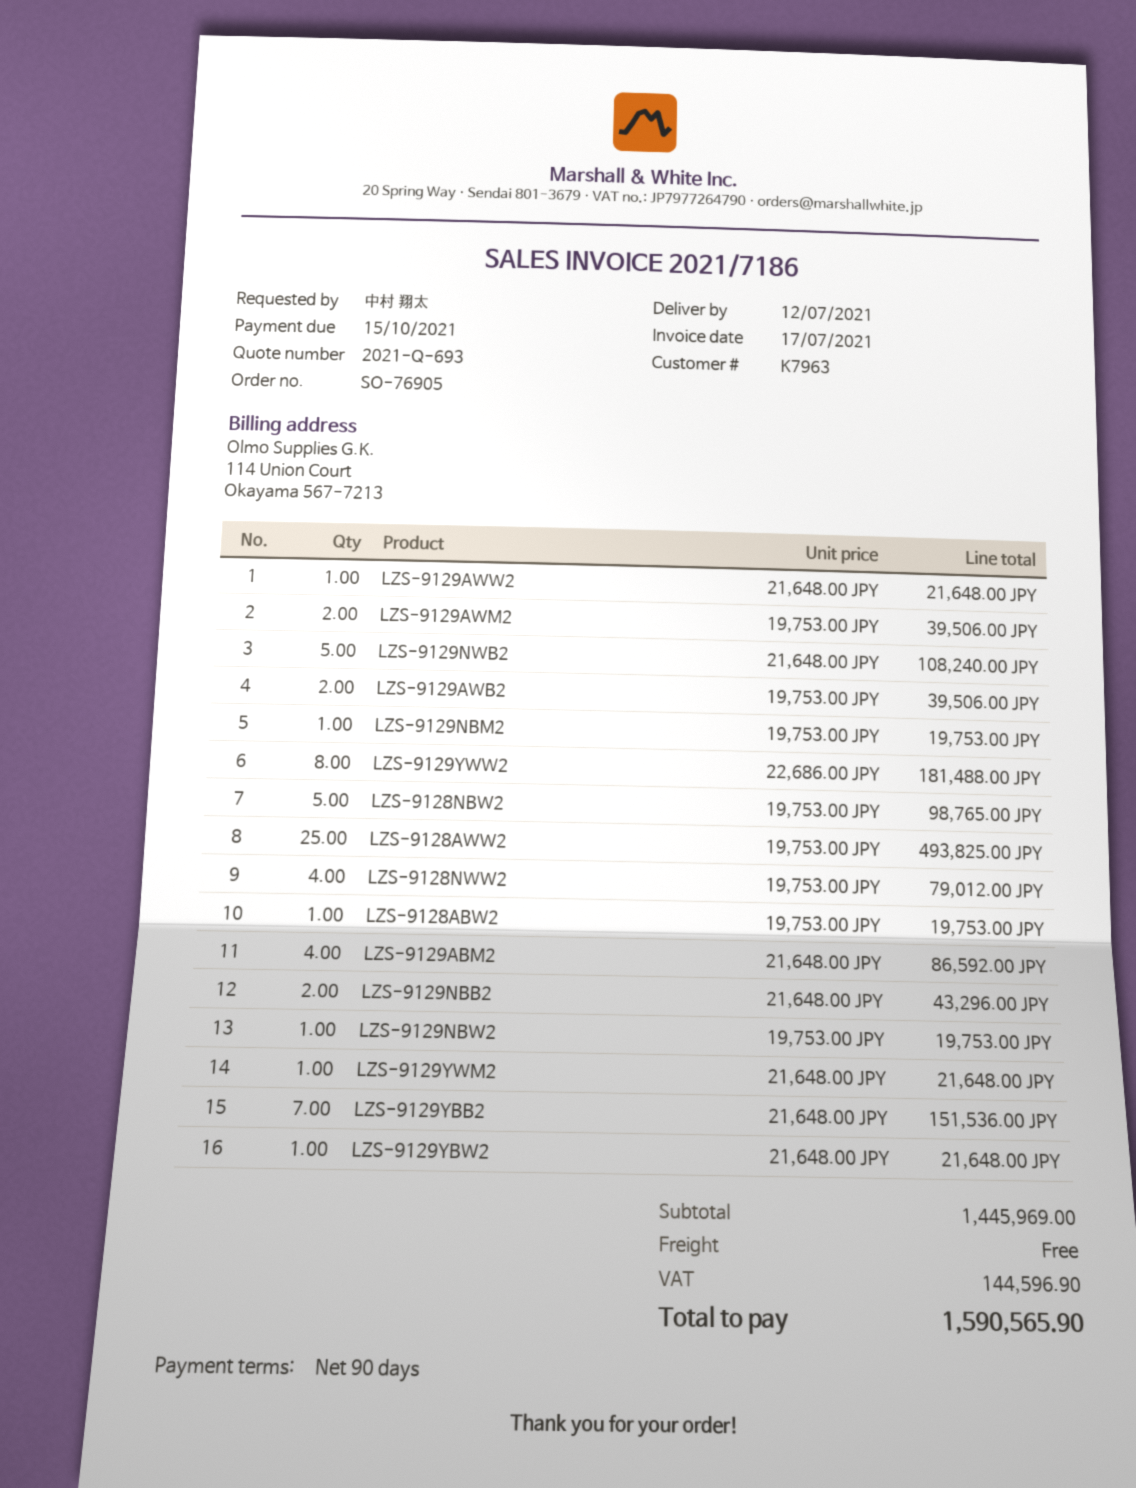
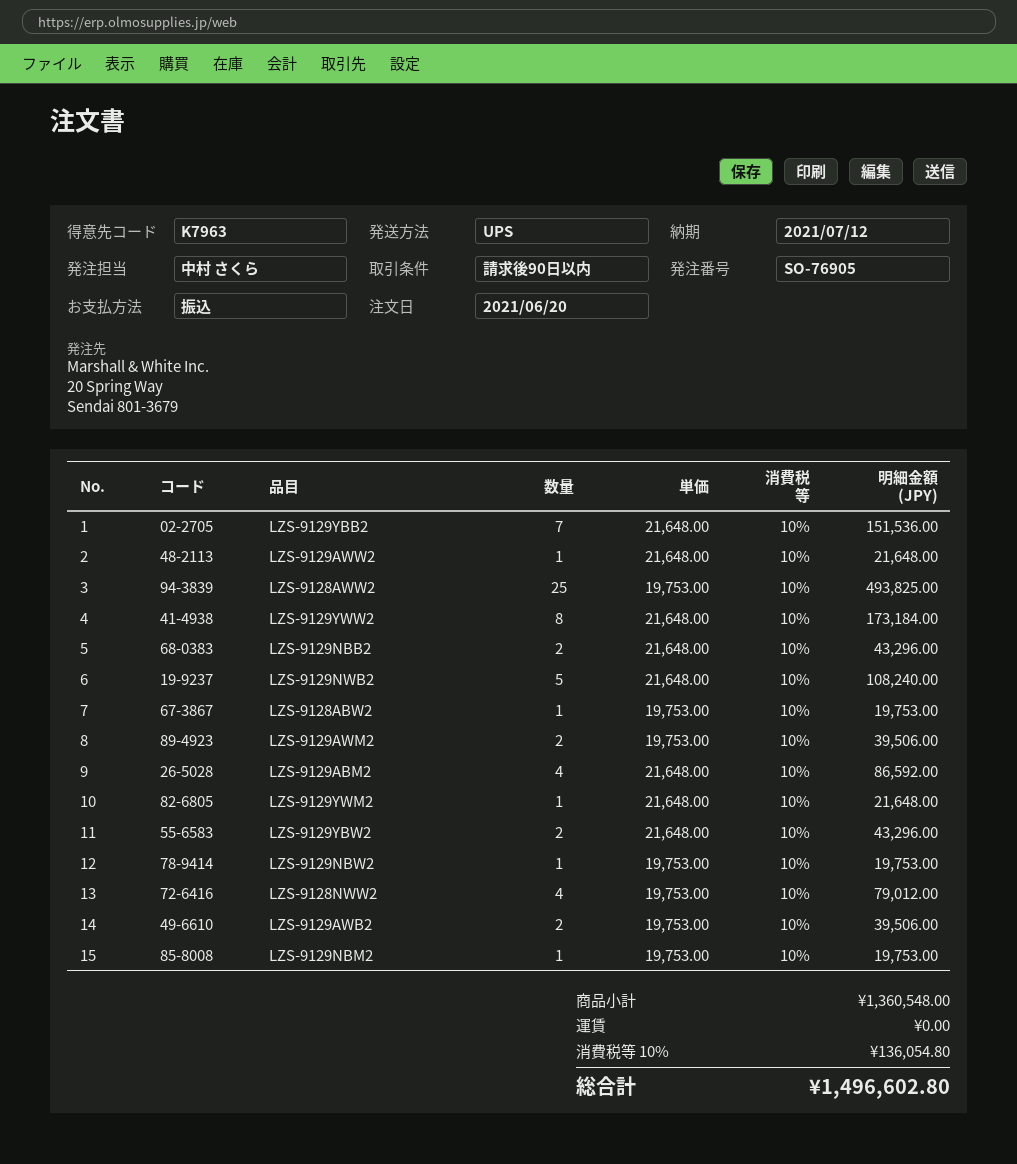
ordered by: 中村 翔太 -> 中村 さくら
LZS-9129YWW2: 8 x 22686.00 = 181488.00 -> 8 x 21648.00 = 173184.00
LZS-9128NBW2: 5 x 19753.00 = 98765.00 -> none
LZS-9129YBW2: 1 x 21648.00 = 21648.00 -> 2 x 21648.00 = 43296.00
subtotal: 1445969.00 -> 1360548.00
tax: 144596.90 -> 136054.80
total: 1590565.90 -> 1496602.80

